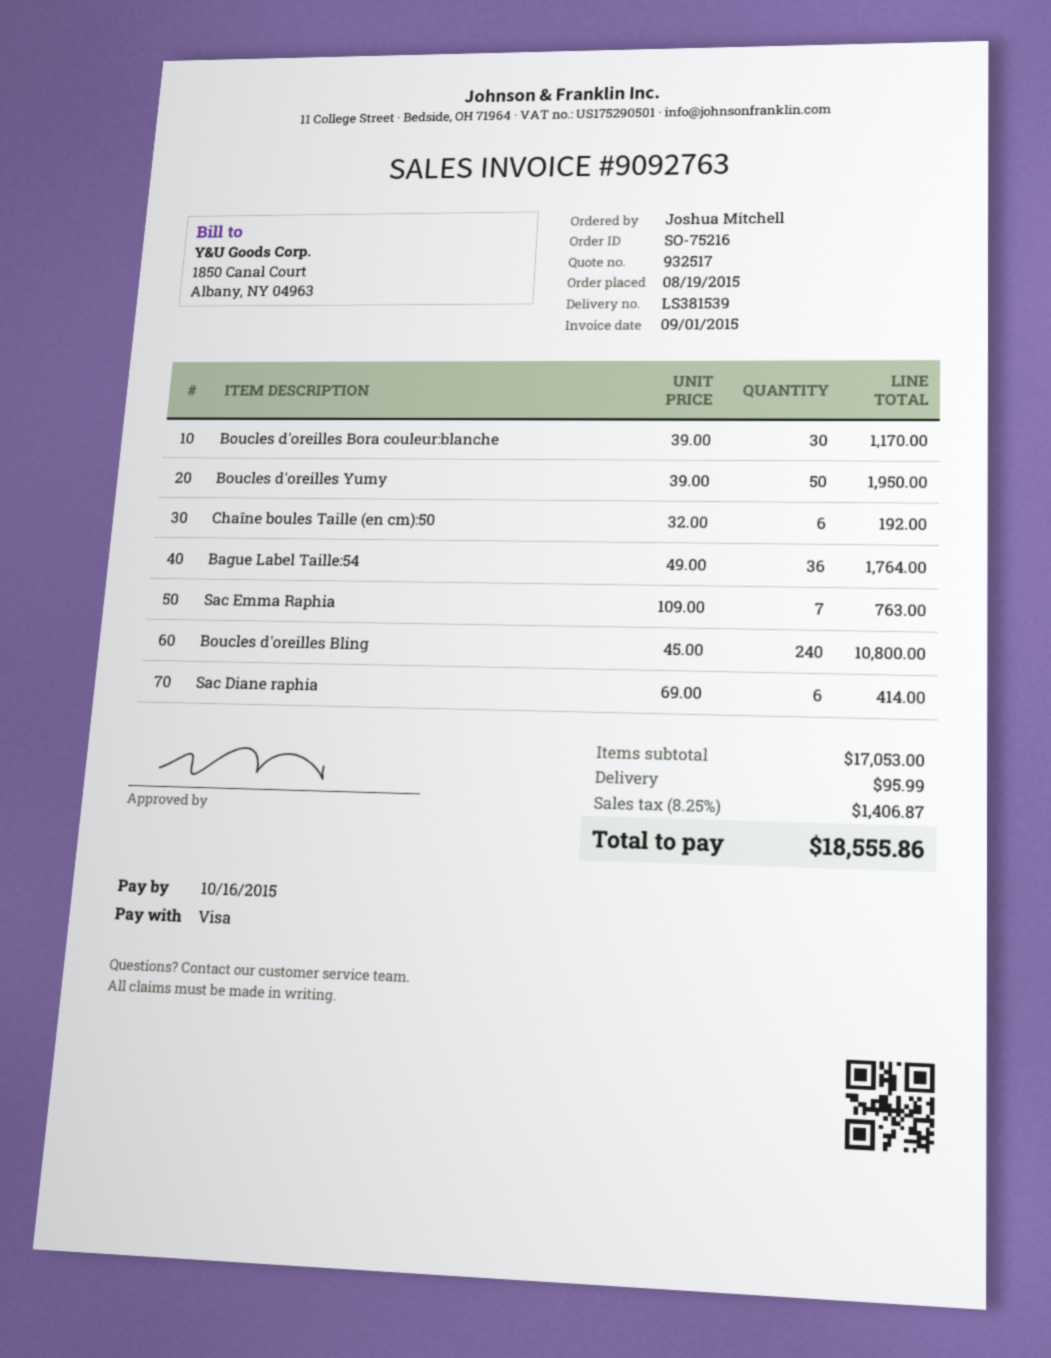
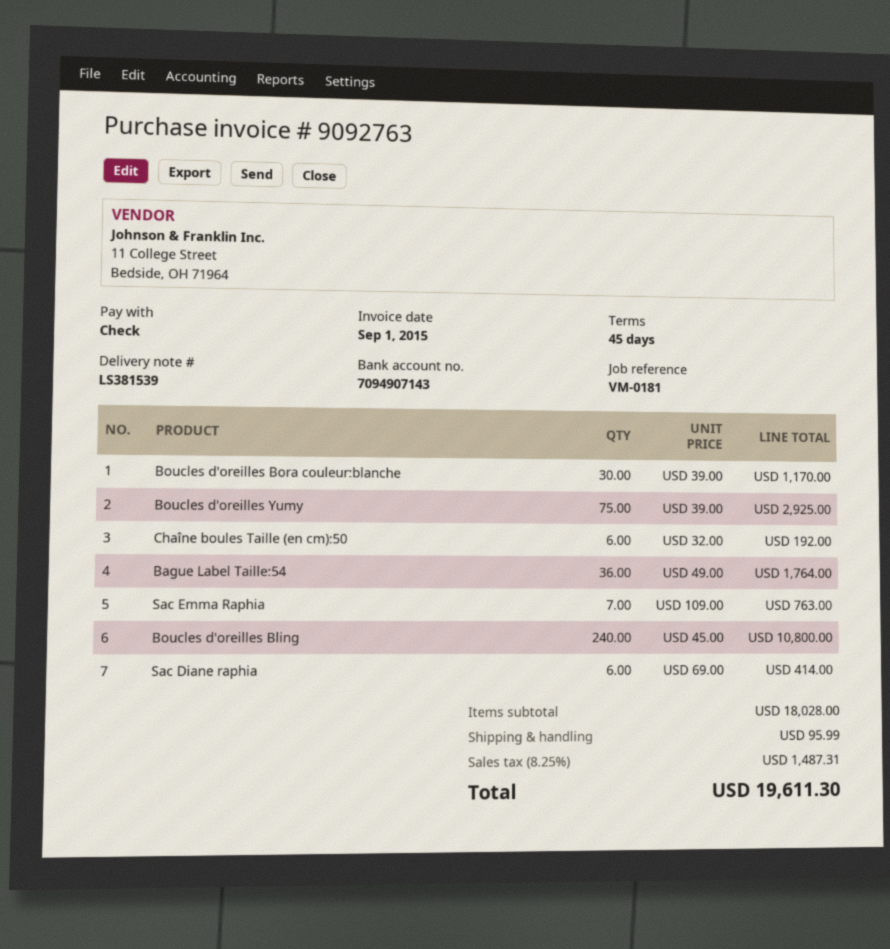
payment method: Visa -> cheque
Boucles d'oreilles Yumy: 50 x 39.00 = 1950.00 -> 75 x 39.00 = 2925.00
subtotal: 17053.00 -> 18028.00
tax: 8.25% = 1406.87 -> 8.25% = 1487.31
total: 18555.86 -> 19611.30

